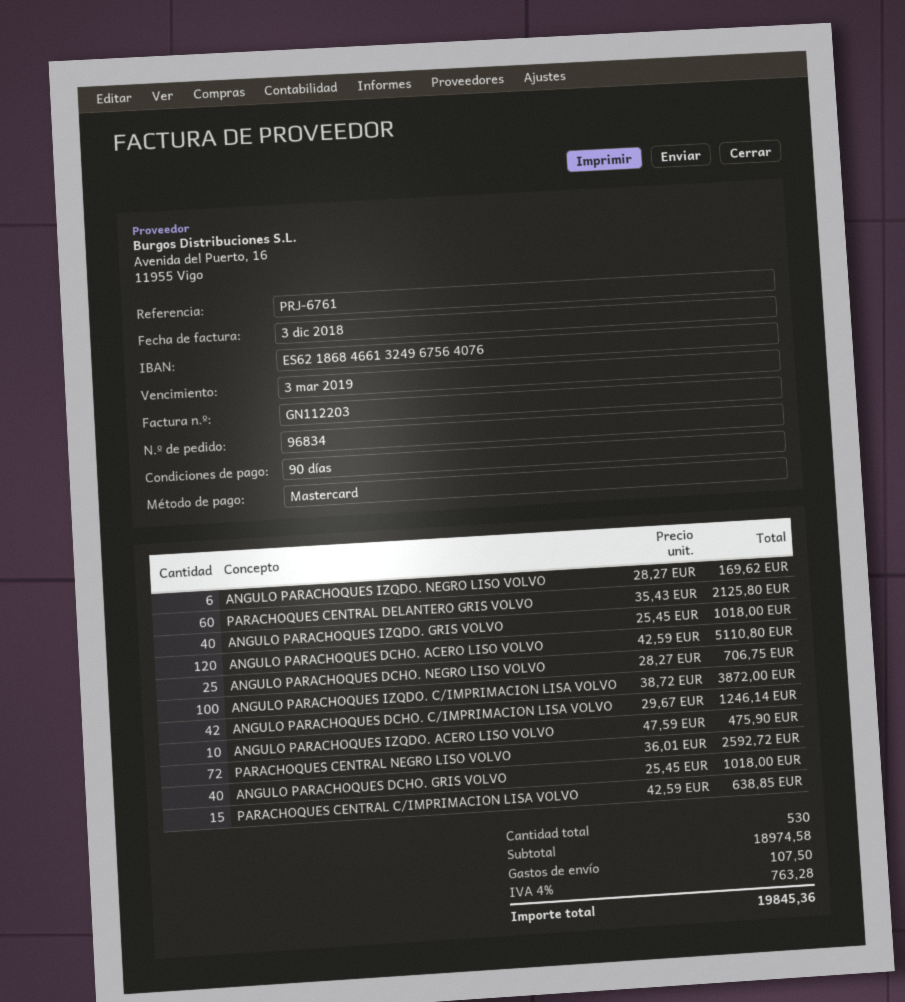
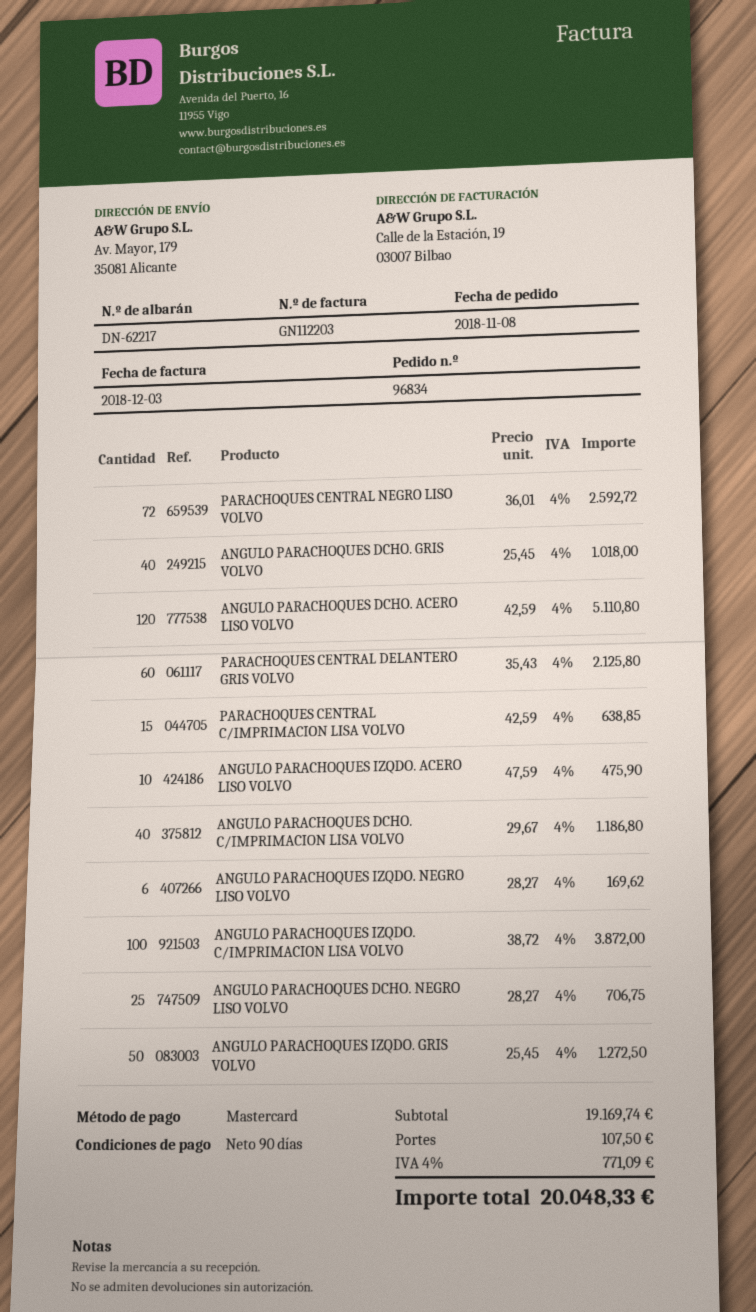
ANGULO PARACHOQUES IZQDO. GRIS VOLVO: 40 x 25.45 = 1018.00 -> 50 x 25.45 = 1272.50
ANGULO PARACHOQUES DCHO. C/IMPRIMACION LISA VOLVO: 42 x 29.67 = 1246.14 -> 40 x 29.67 = 1186.80
subtotal: 18974.58 -> 19169.74
tax: 4% = 763.28 -> 4% = 771.09
total: 19845.36 -> 20048.33

